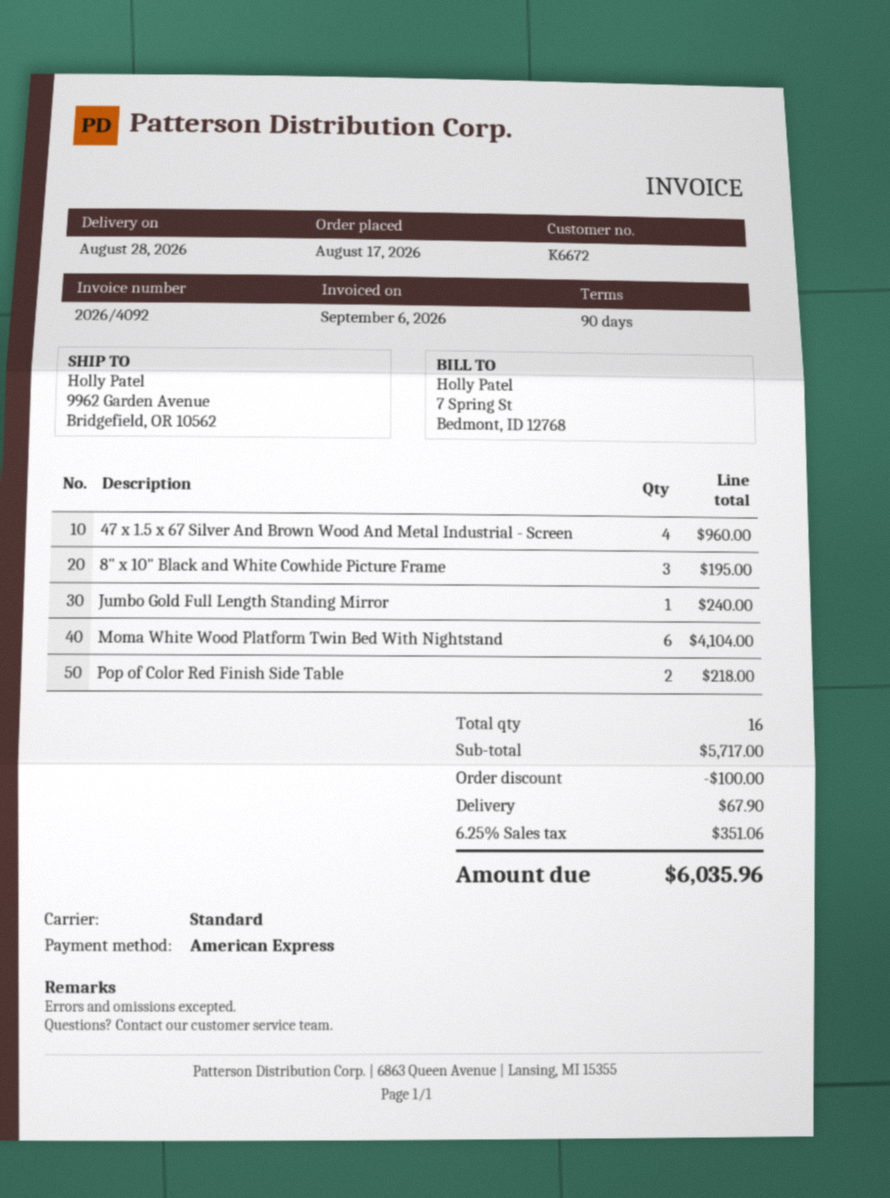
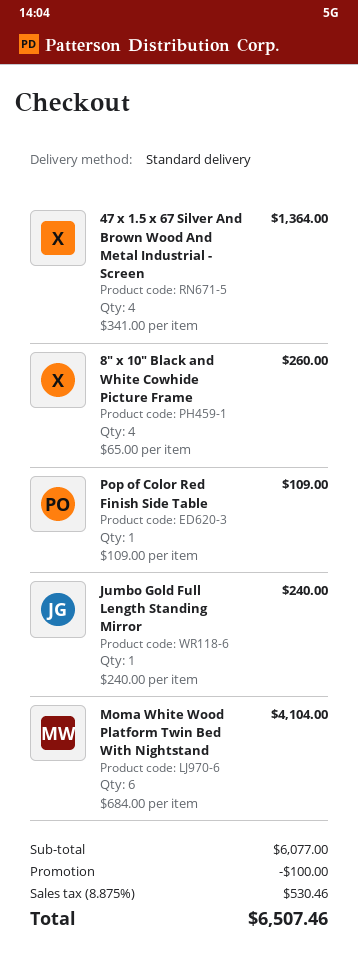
47 x 1.5 x 67 Silver And Brown Wood And Metal Industrial - Screen: 4 for 960.00 -> 4 for 1364.00
8" x 10" Black and White Cowhide Picture Frame: 3 for 195.00 -> 4 for 260.00
Pop of Color Red Finish Side Table: 2 for 218.00 -> 1 for 109.00
subtotal: 5717.00 -> 6077.00
shipping: 67.90 -> none
tax: 6.25% = 351.06 -> 8.875% = 530.46
total: 6035.96 -> 6507.46

